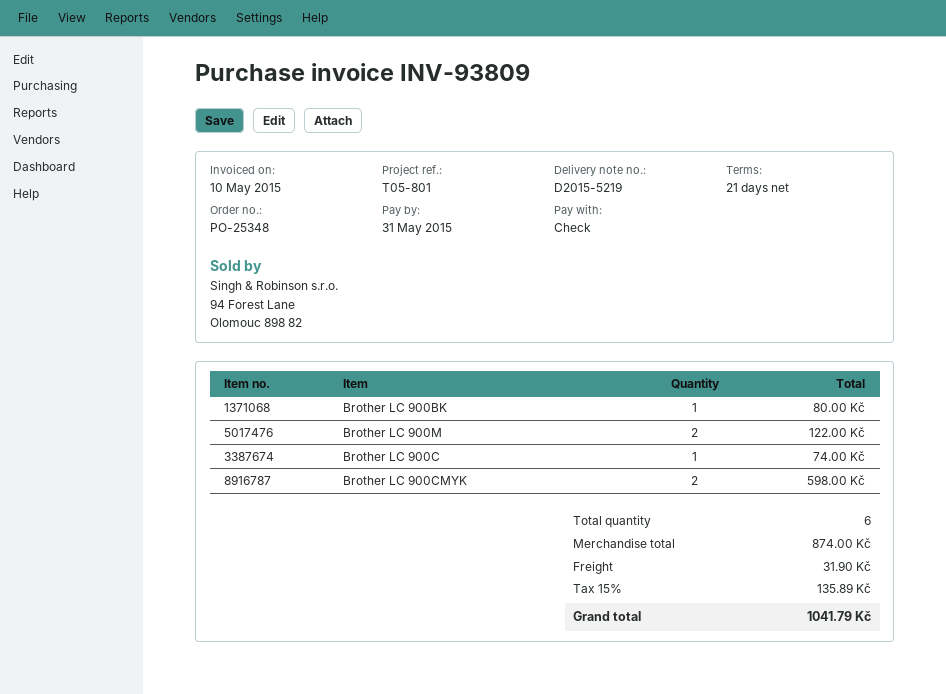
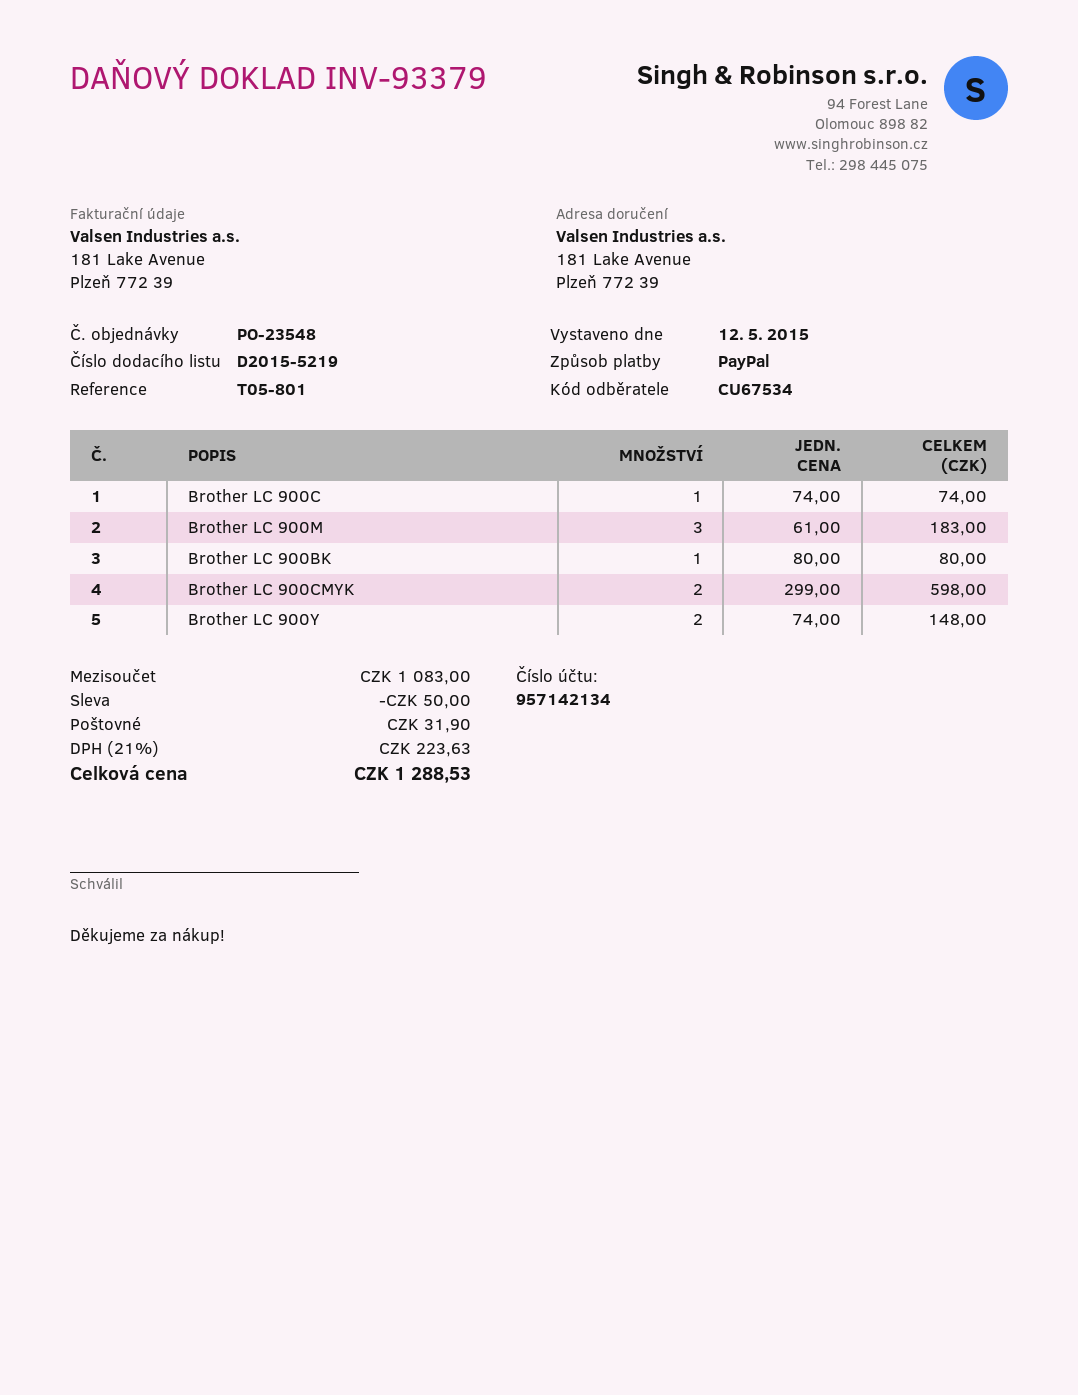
order number: PO-25348 -> PO-23548
invoice number: INV-93809 -> INV-93379
invoice date: 2015-05-10 -> 2015-05-12
payment method: cheque -> PayPal
Brother LC 900M: 2 for 122.00 -> 3 for 183.00
Brother LC 900Y: none -> 2 for 148.00
subtotal: 874.00 -> 1083.00
discount: none -> 50.00
tax: 15% = 135.89 -> 21% = 223.63
total: 1041.79 -> 1288.53

